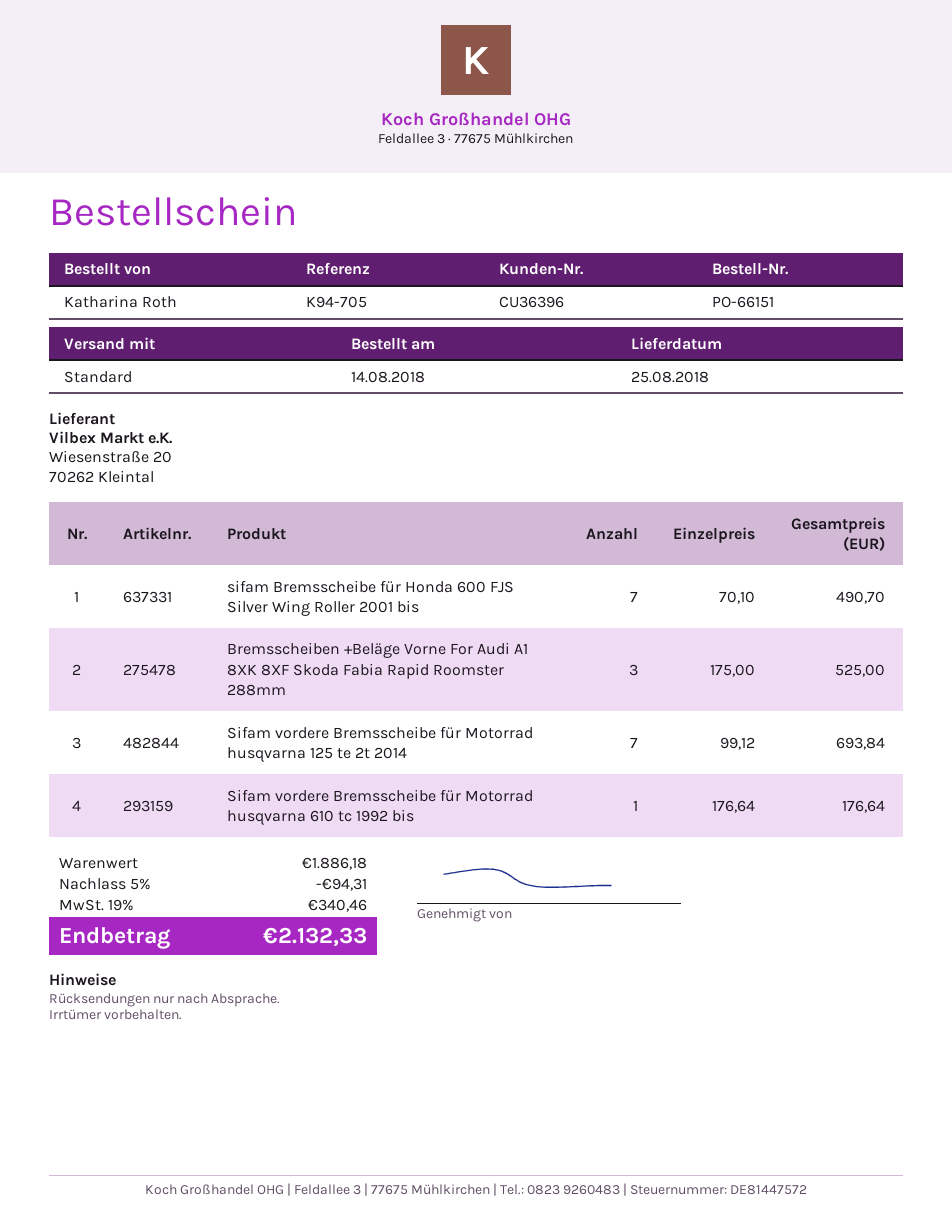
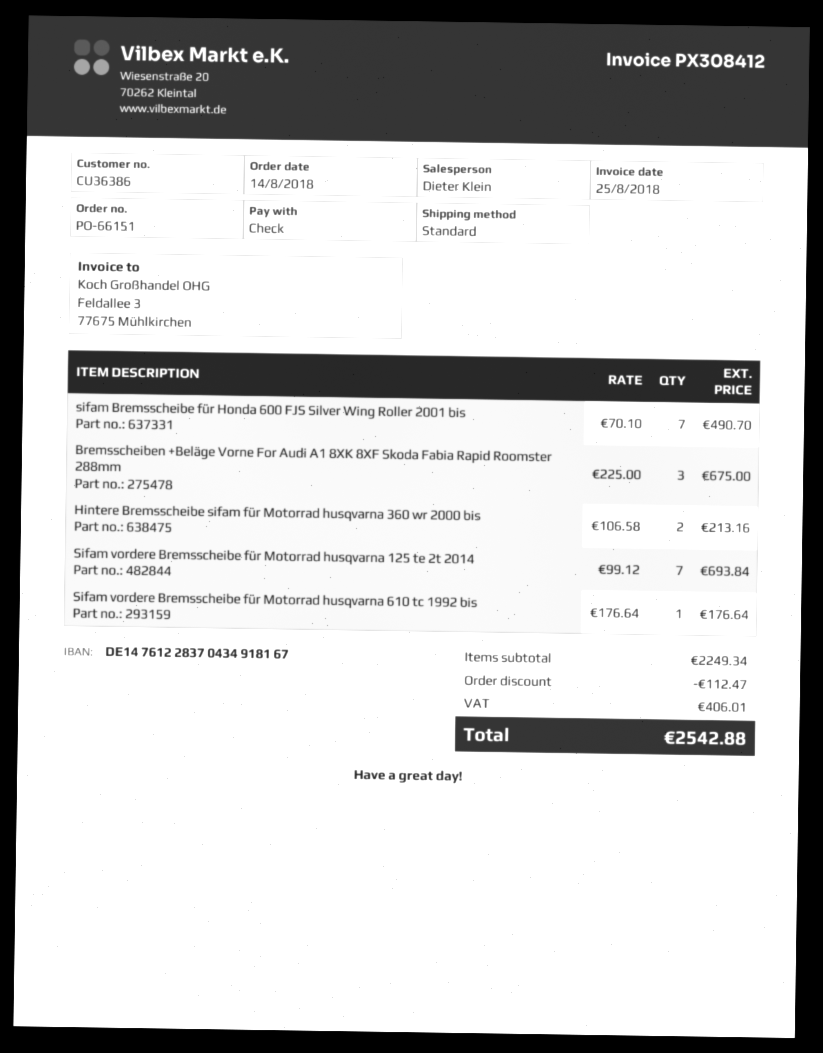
customer number: CU36396 -> CU36386
Bremsscheiben +Beläge Vorne For Audi A1 8XK 8XF Skoda Fabia Rapid Roomster 288mm: 3 x 175.00 = 525.00 -> 3 x 225.00 = 675.00
Hintere Bremsscheibe sifam für Motorrad husqvarna 360 wr 2000 bis: none -> 2 x 106.58 = 213.16
subtotal: 1886.18 -> 2249.34
discount: 94.31 -> 112.47
tax: 340.46 -> 406.01
total: 2132.33 -> 2542.88

